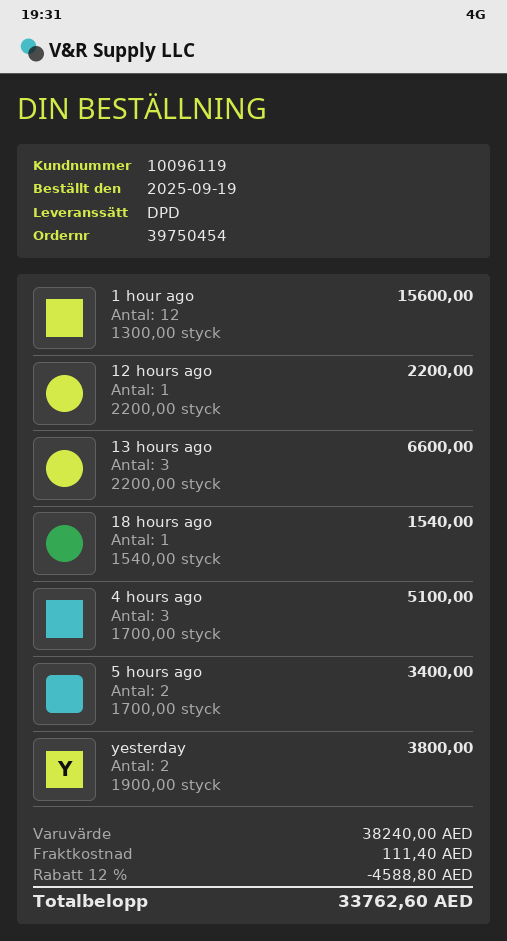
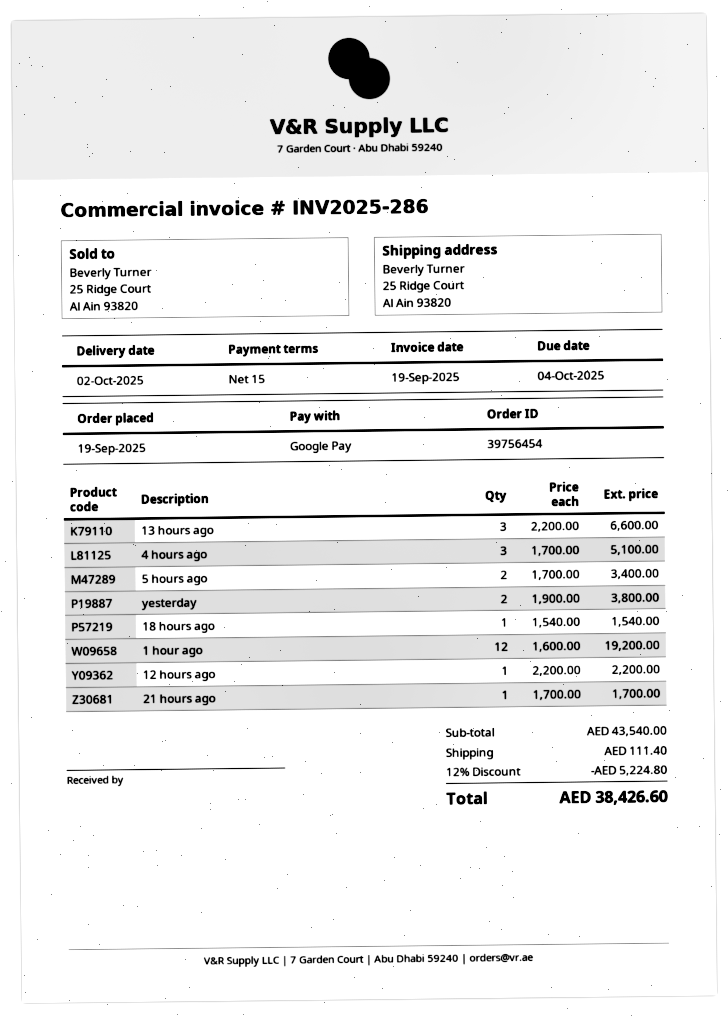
order number: 39750454 -> 39756454
1 hour ago: 12 x 1300.00 = 15600.00 -> 12 x 1600.00 = 19200.00
21 hours ago: none -> 1 x 1700.00 = 1700.00
subtotal: 38240.00 -> 43540.00
discount: 12% = 4588.80 -> 12% = 5224.80
total: 33762.60 -> 38426.60

